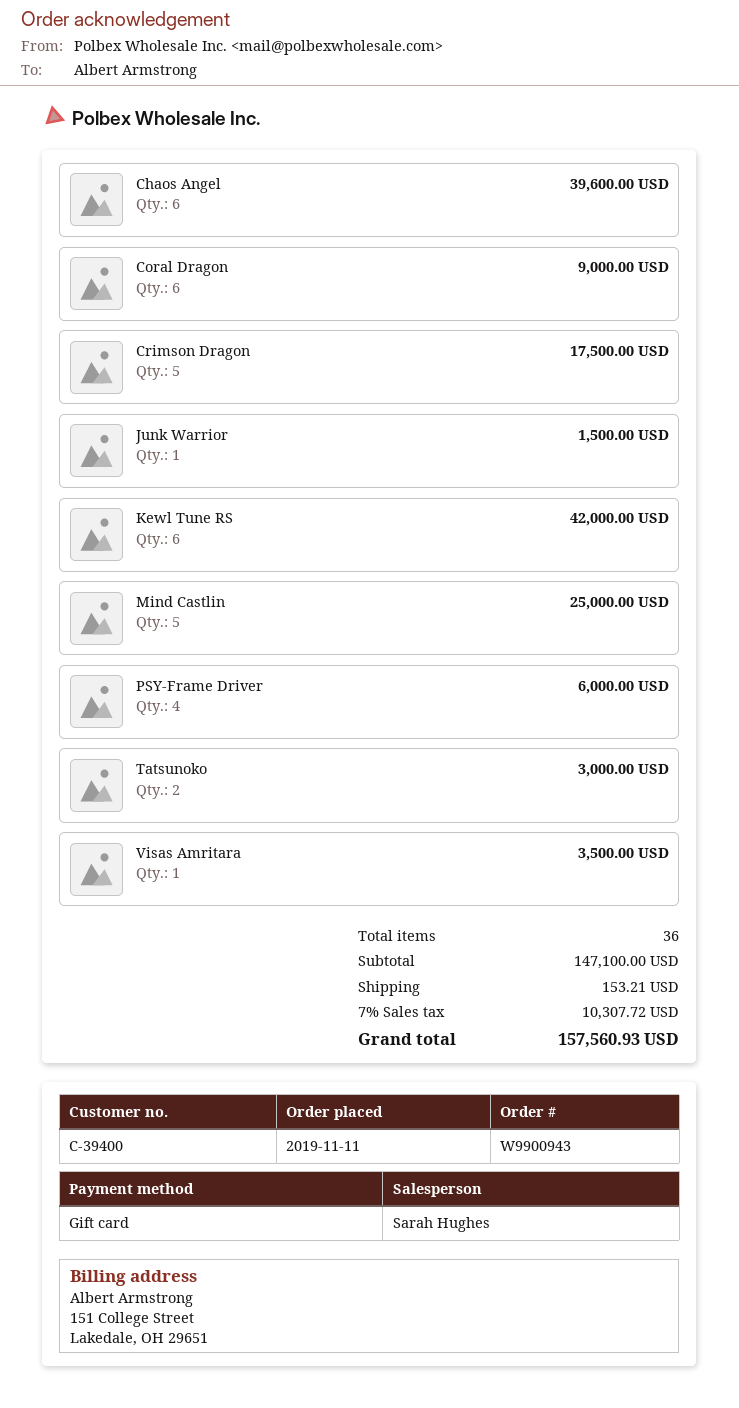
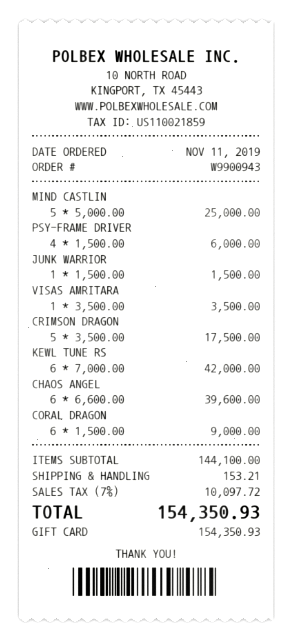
Tatsunoko: 2 for 3000.00 -> none
subtotal: 147100.00 -> 144100.00
tax: 7% = 10307.72 -> 7% = 10097.72
total: 157560.93 -> 154350.93

